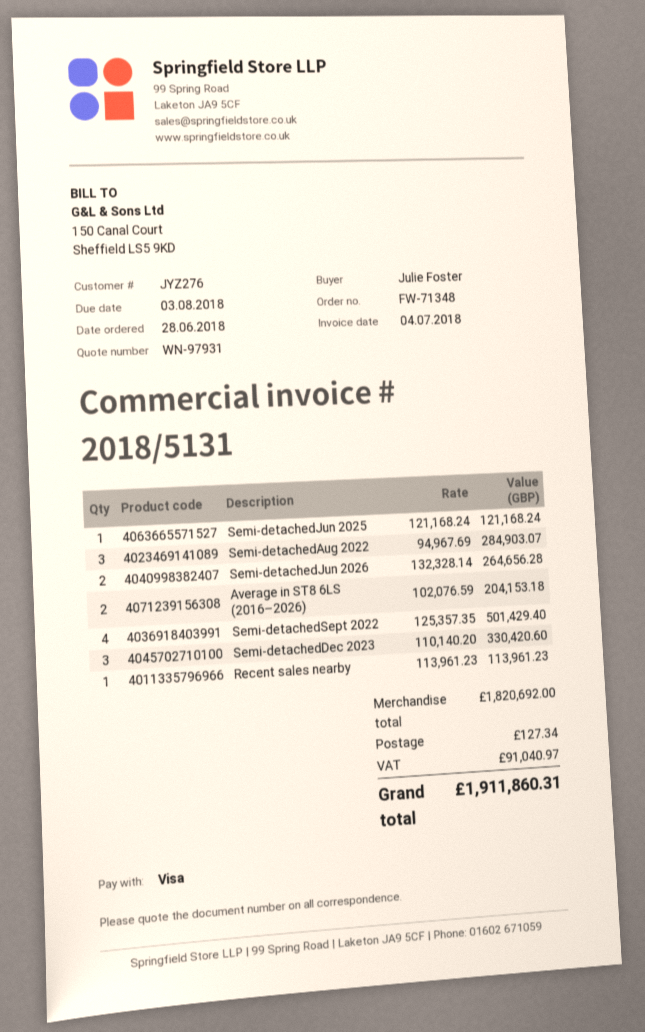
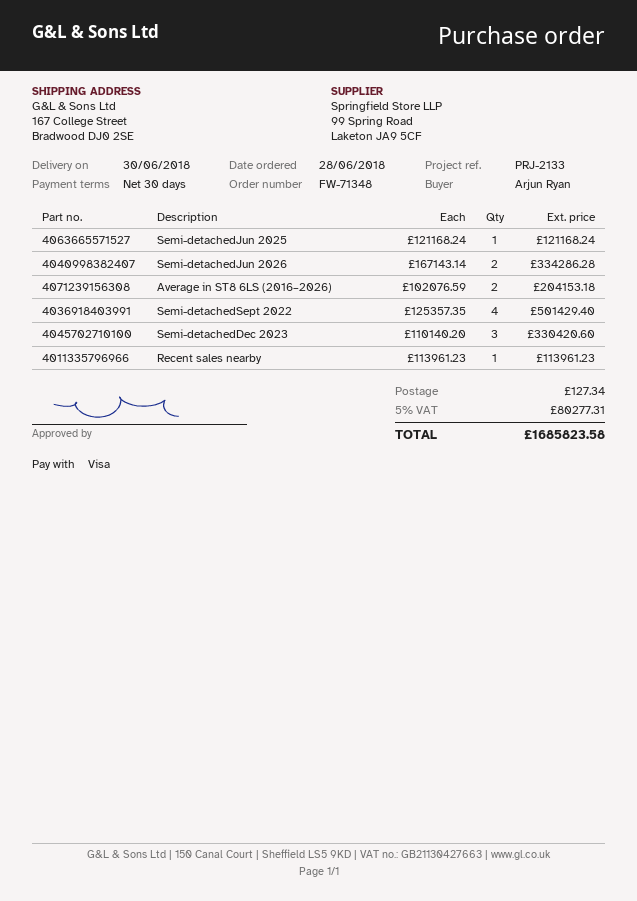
ordered by: Julie Foster -> Arjun Ryan
Semi-detachedAug 2022: 3 x 94967.69 = 284903.07 -> none
Semi-detachedJun 2026: 2 x 132328.14 = 264656.28 -> 2 x 167143.14 = 334286.28
tax: 91040.97 -> 80277.31
total: 1911860.31 -> 1685823.58

